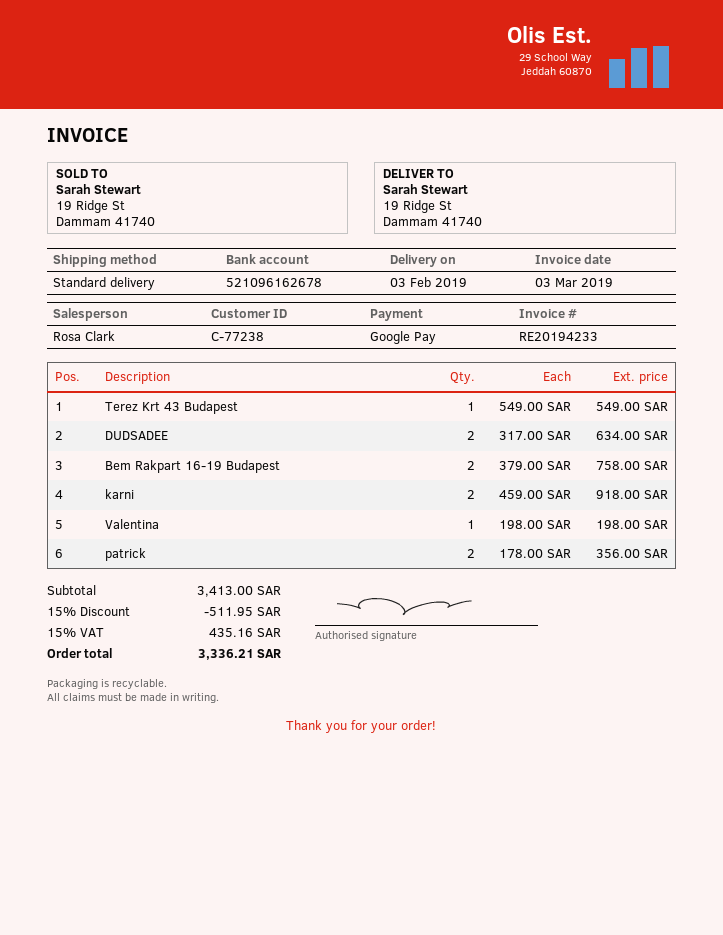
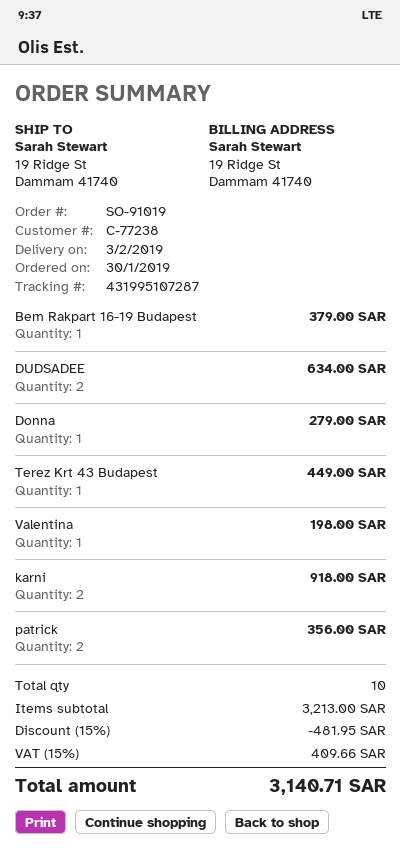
Terez Krt 43 Budapest: 1 for 549.00 -> 1 for 449.00
Bem Rakpart 16-19 Budapest: 2 for 758.00 -> 1 for 379.00
Donna: none -> 1 for 279.00
subtotal: 3413.00 -> 3213.00
discount: 15% = 511.95 -> 15% = 481.95
tax: 15% = 435.16 -> 15% = 409.66
total: 3336.21 -> 3140.71

